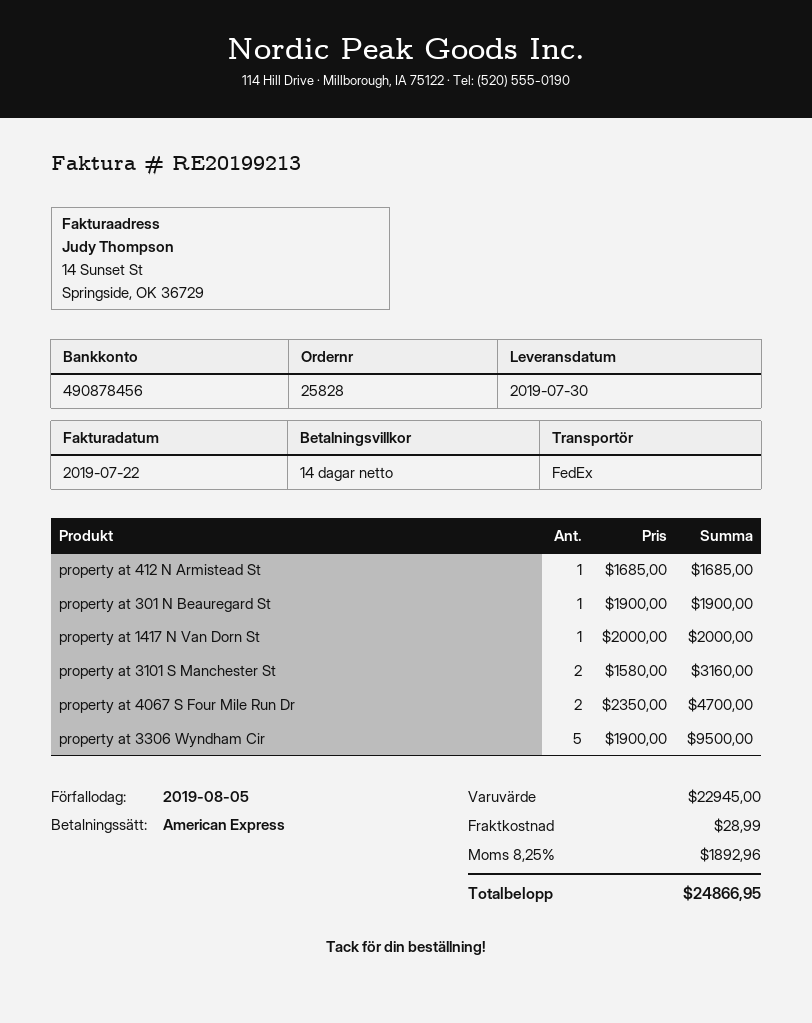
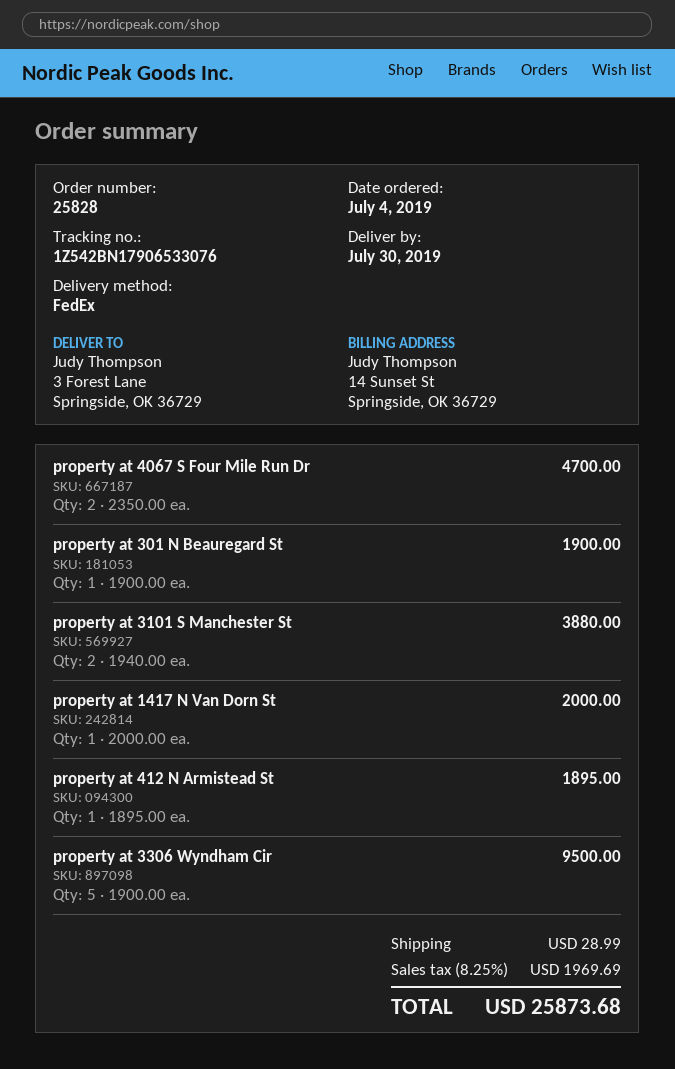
property at 412 N Armistead St: 1 x 1685.00 = 1685.00 -> 1 x 1895.00 = 1895.00
property at 3101 S Manchester St: 2 x 1580.00 = 3160.00 -> 2 x 1940.00 = 3880.00
tax: 8.25% = 1892.96 -> 8.25% = 1969.69
total: 24866.95 -> 25873.68

